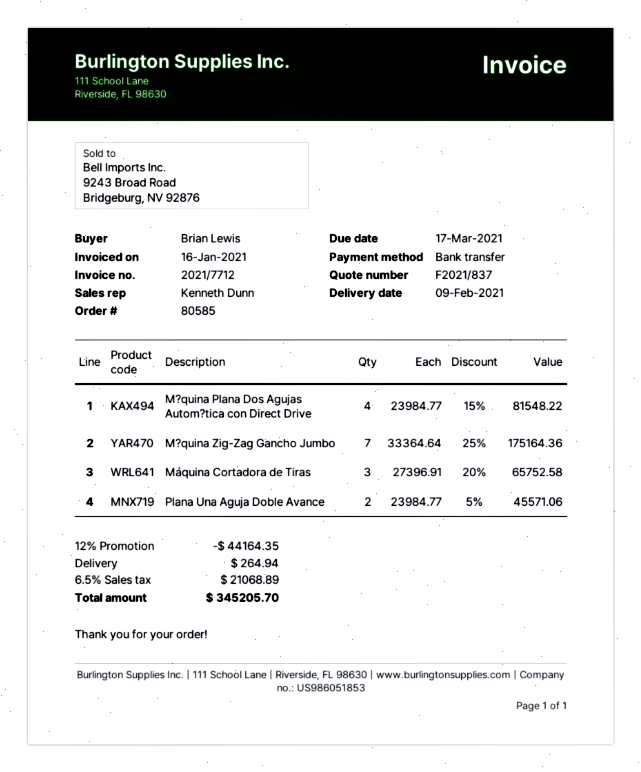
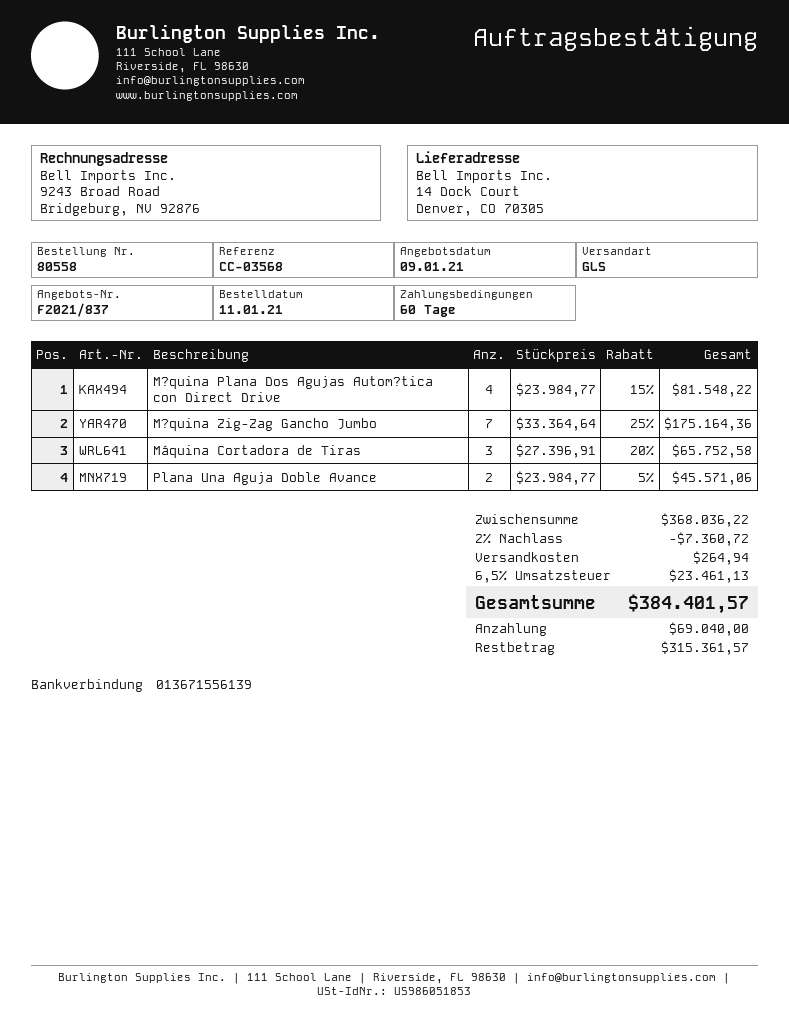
order number: 80585 -> 80558
discount: 12% = 44164.35 -> 2% = 7360.72
tax: 6.5% = 21068.89 -> 6.5% = 23461.13
total: 345205.70 -> 384401.57

